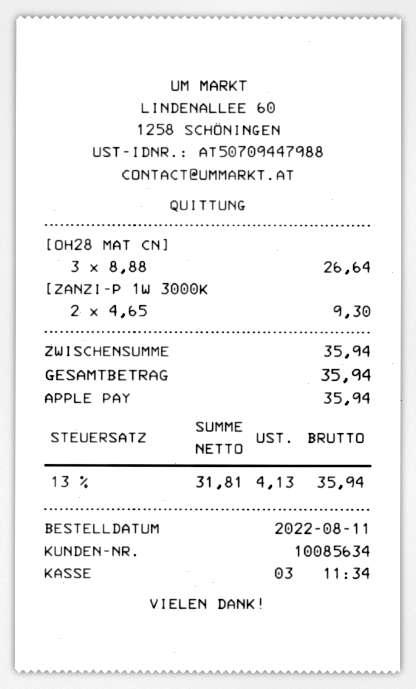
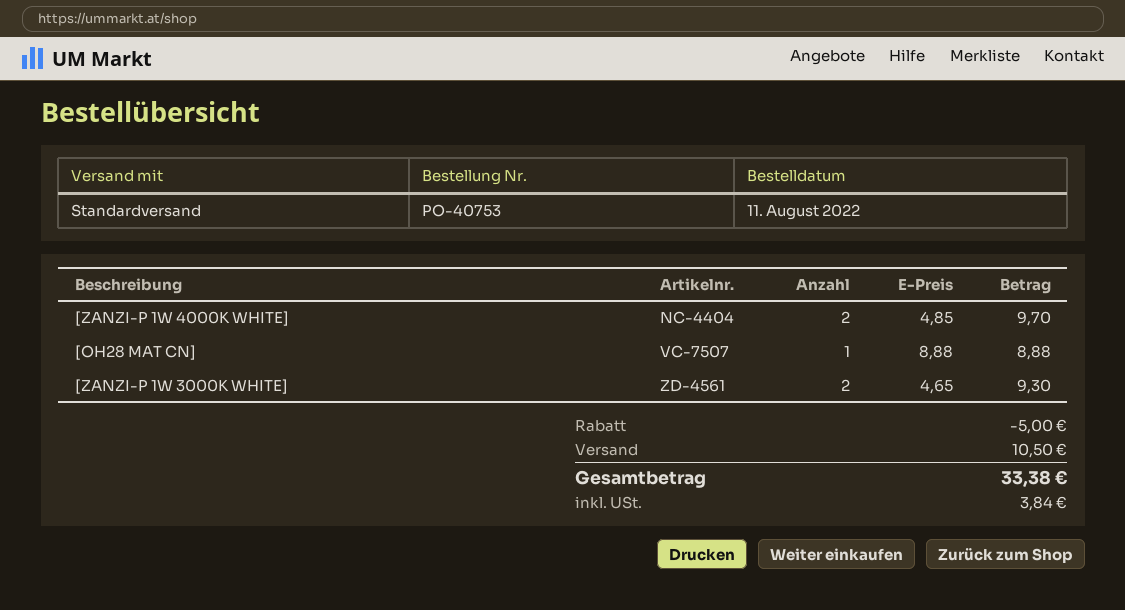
[OH28 MAT CN]: 3 x 8.88 = 26.64 -> 1 x 8.88 = 8.88
[ZANZI-P 1W 4000K WHITE]: none -> 2 x 4.85 = 9.70
discount: none -> 5.00
shipping: none -> 10.50
tax: 4.13 -> 3.84
total: 35.94 -> 33.38

